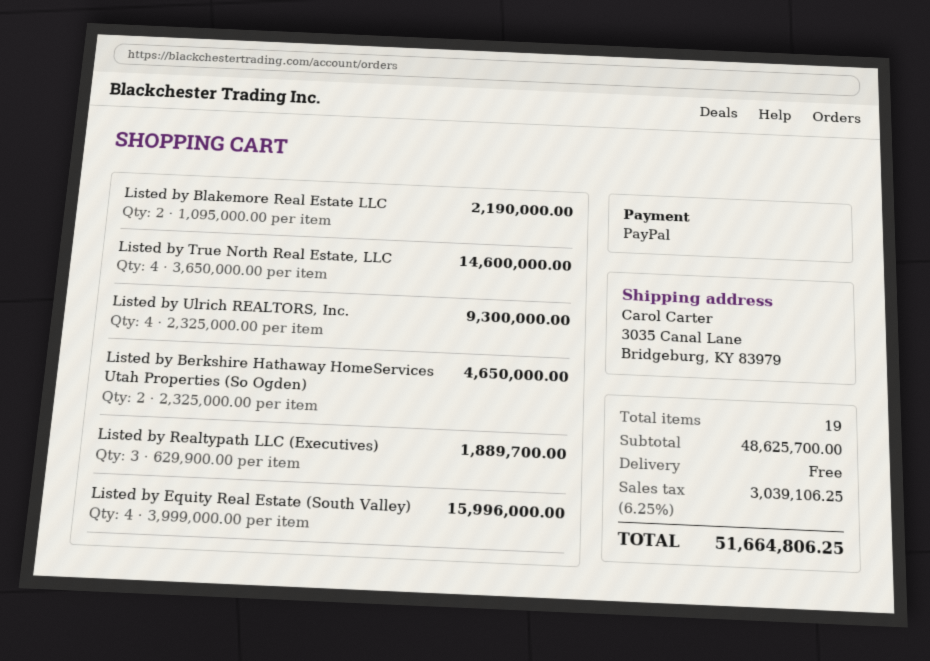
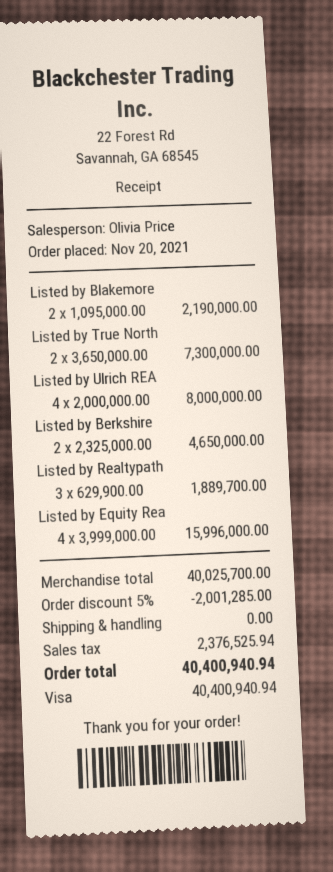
payment method: PayPal -> Visa
Listed by True North Real Estate, LLC: 4 x 3650000.00 = 14600000.00 -> 2 x 3650000.00 = 7300000.00
Listed by Ulrich REALTORS, Inc.: 4 x 2325000.00 = 9300000.00 -> 4 x 2000000.00 = 8000000.00
subtotal: 48625700.00 -> 40025700.00
discount: none -> 5% = 2001285.00
tax: 3039106.25 -> 2376525.94
total: 51664806.25 -> 40400940.94

